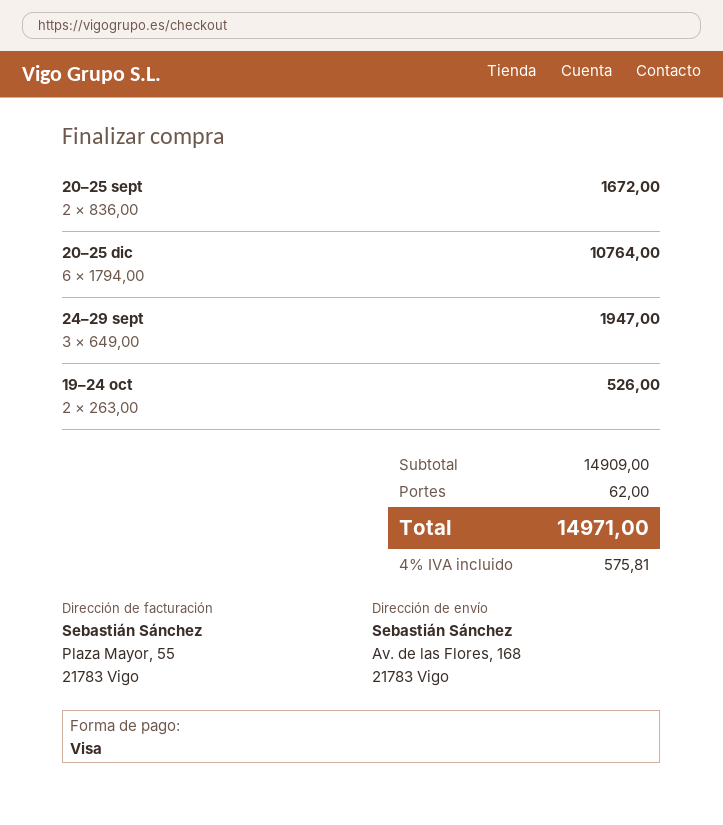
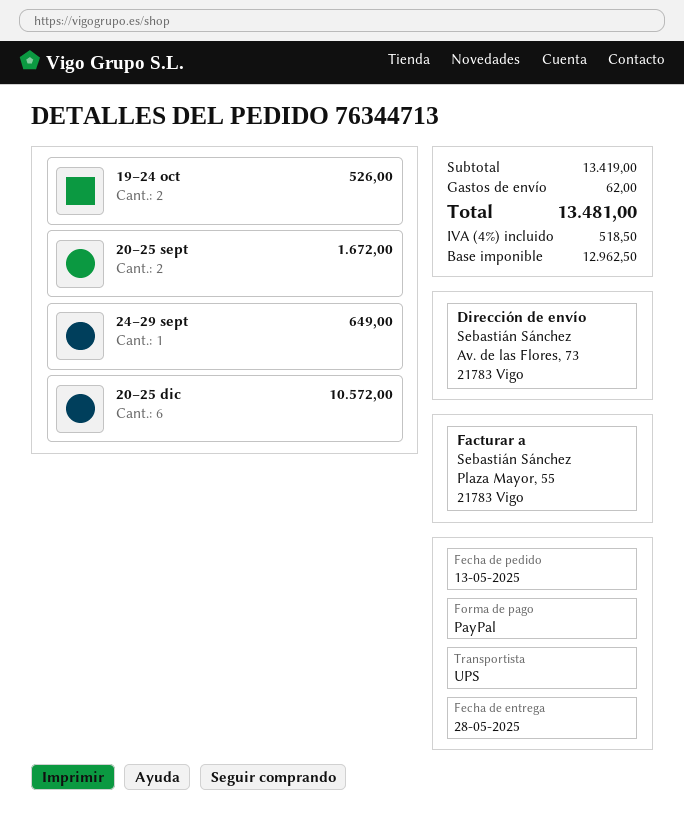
payment method: Visa -> PayPal
ship to: Av. de las Flores, 168, 21783 Vigo -> Av. de las Flores, 73, 21783 Vigo
20–25 dic: 6 for 10764.00 -> 6 for 10572.00
24–29 sept: 3 for 1947.00 -> 1 for 649.00
subtotal: 14909.00 -> 13419.00
tax: 4% = 575.81 -> 4% = 518.50
total: 14971.00 -> 13481.00

